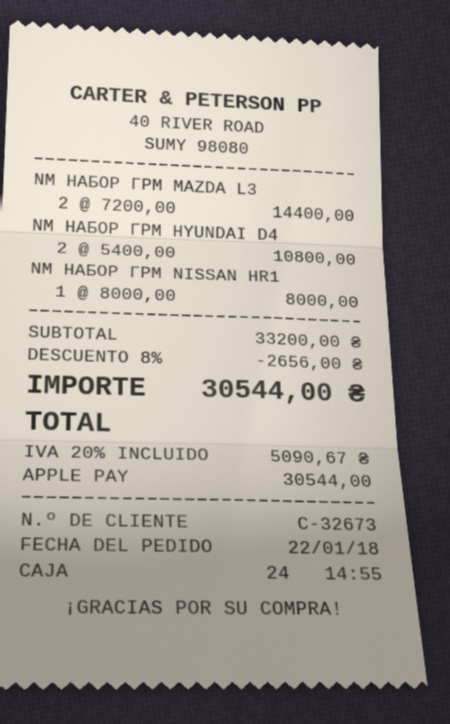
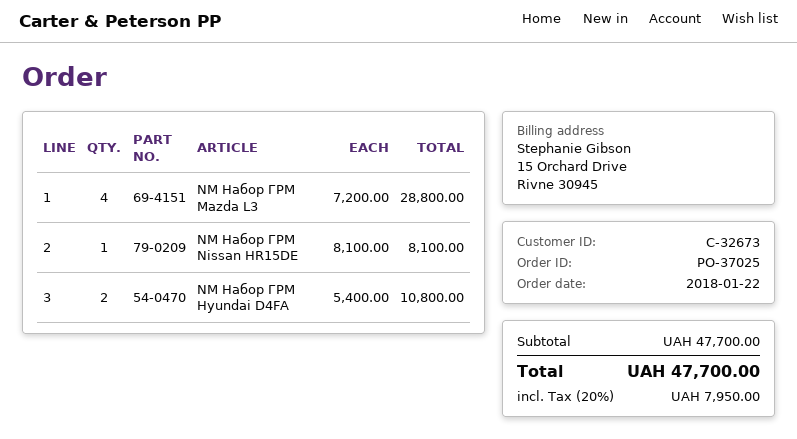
NM НАБОР ГРМ MAZDA L3: 2 x 7200.00 = 14400.00 -> 4 x 7200.00 = 28800.00
NM НАБОР ГРМ NISSAN HR1: 1 x 8000.00 = 8000.00 -> 1 x 8100.00 = 8100.00
subtotal: 33200.00 -> 47700.00
discount: 8% = 2656.00 -> none
tax: 20% = 5090.67 -> 20% = 7950.00
total: 30544.00 -> 47700.00

